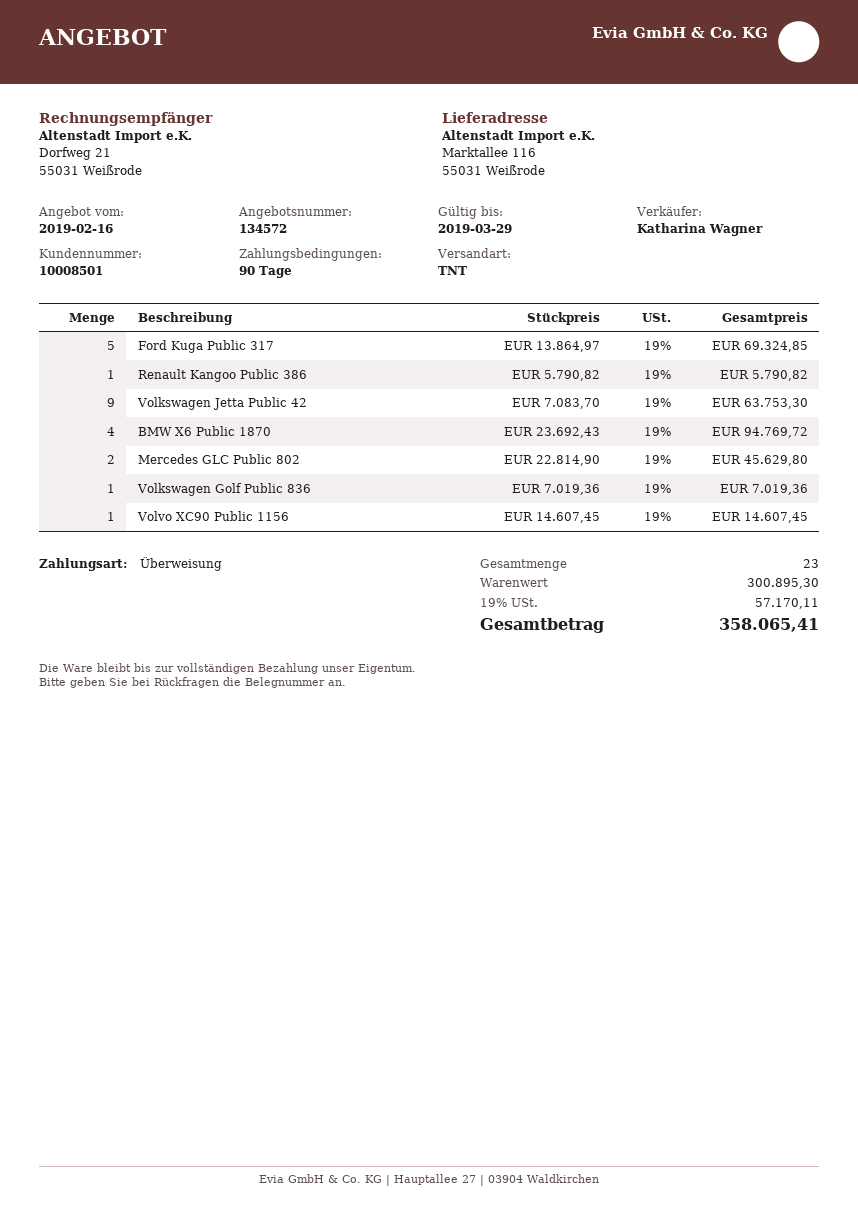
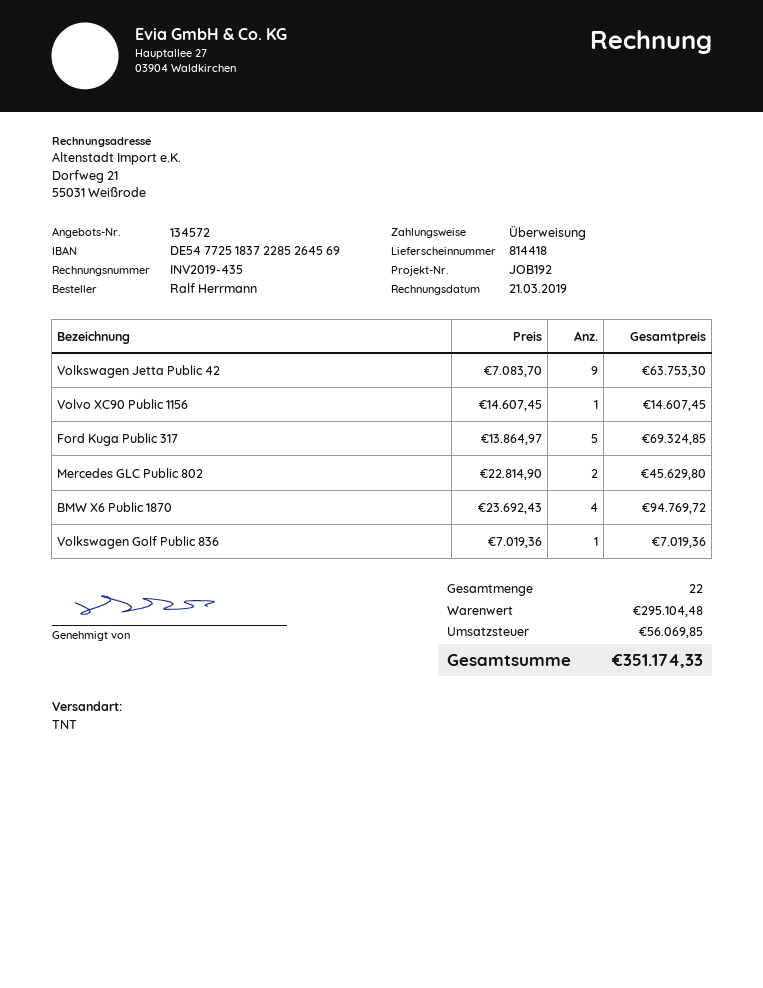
Renault Kangoo Public 386: 1 x 5790.82 = 5790.82 -> none
total quantity: 23 -> 22
subtotal: 300895.30 -> 295104.48
tax: 57170.11 -> 56069.85
total: 358065.41 -> 351174.33

